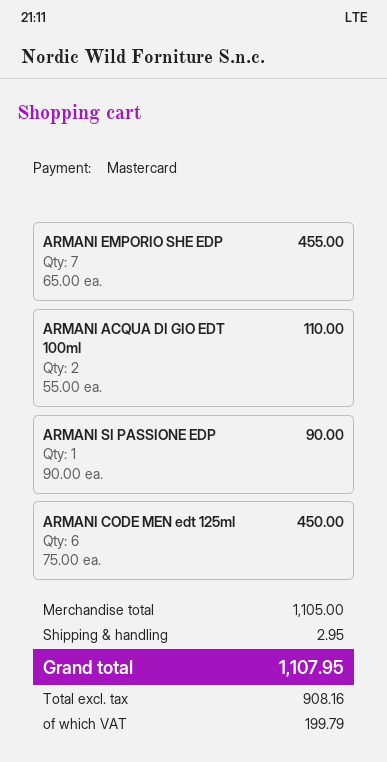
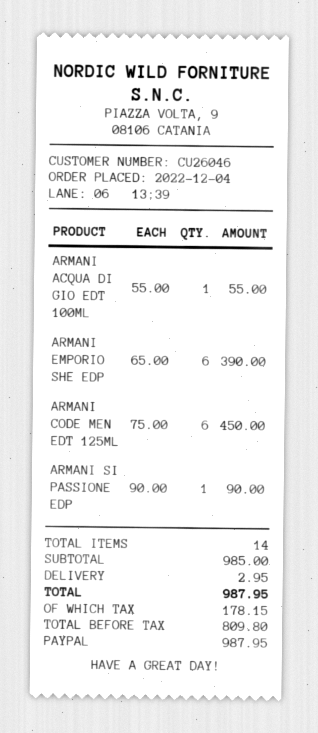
payment method: Mastercard -> PayPal
ARMANI EMPORIO SHE EDP: 7 x 65.00 = 455.00 -> 6 x 65.00 = 390.00
ARMANI ACQUA DI GIO EDT 100ml: 2 x 55.00 = 110.00 -> 1 x 55.00 = 55.00
subtotal: 1105.00 -> 985.00
net: 908.16 -> 809.80
tax: 199.79 -> 178.15
total: 1107.95 -> 987.95

